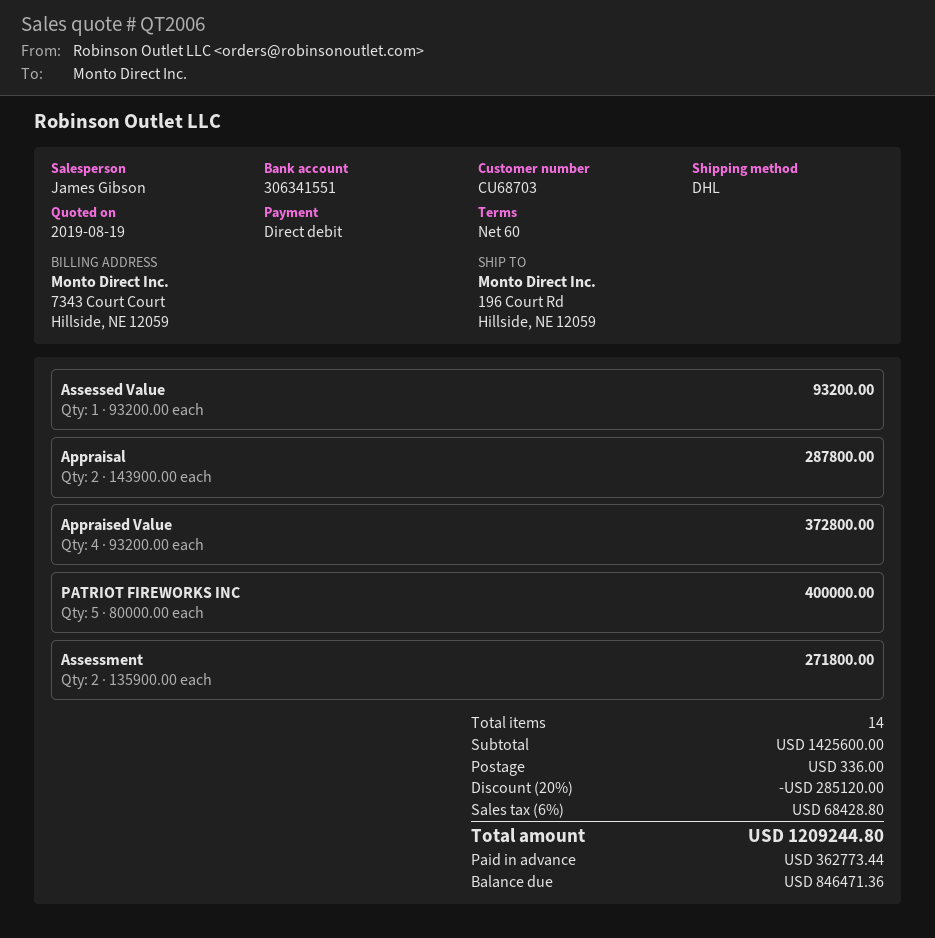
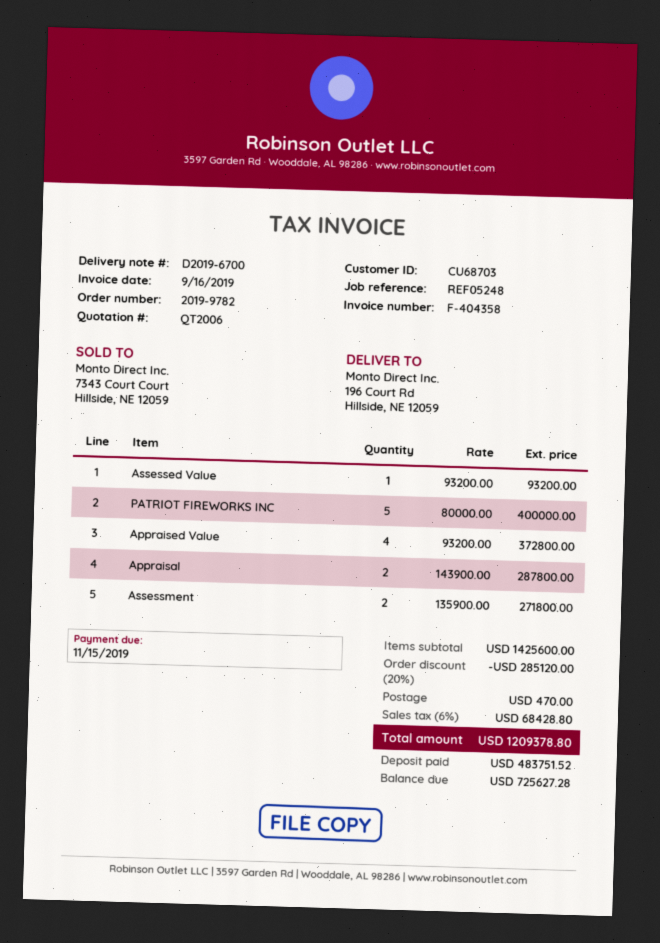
shipping: 336.00 -> 470.00
total: 1209244.80 -> 1209378.80
deposit: 362773.44 -> 483751.52
balance: 846471.36 -> 725627.28

